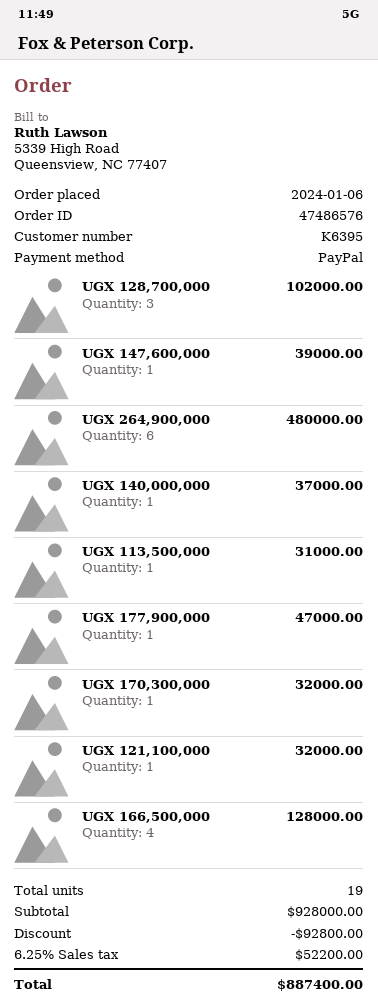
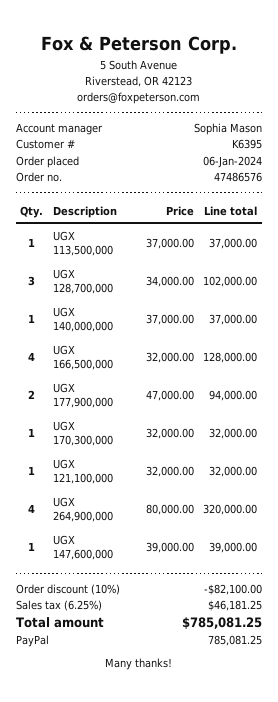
UGX 264,900,000: 6 for 480000.00 -> 4 for 320000.00
UGX 113,500,000: 1 for 31000.00 -> 1 for 37000.00
UGX 177,900,000: 1 for 47000.00 -> 2 for 94000.00
discount: 92800.00 -> 82100.00
tax: 6.25% = 52200.00 -> 6.25% = 46181.25
total: 887400.00 -> 785081.25

